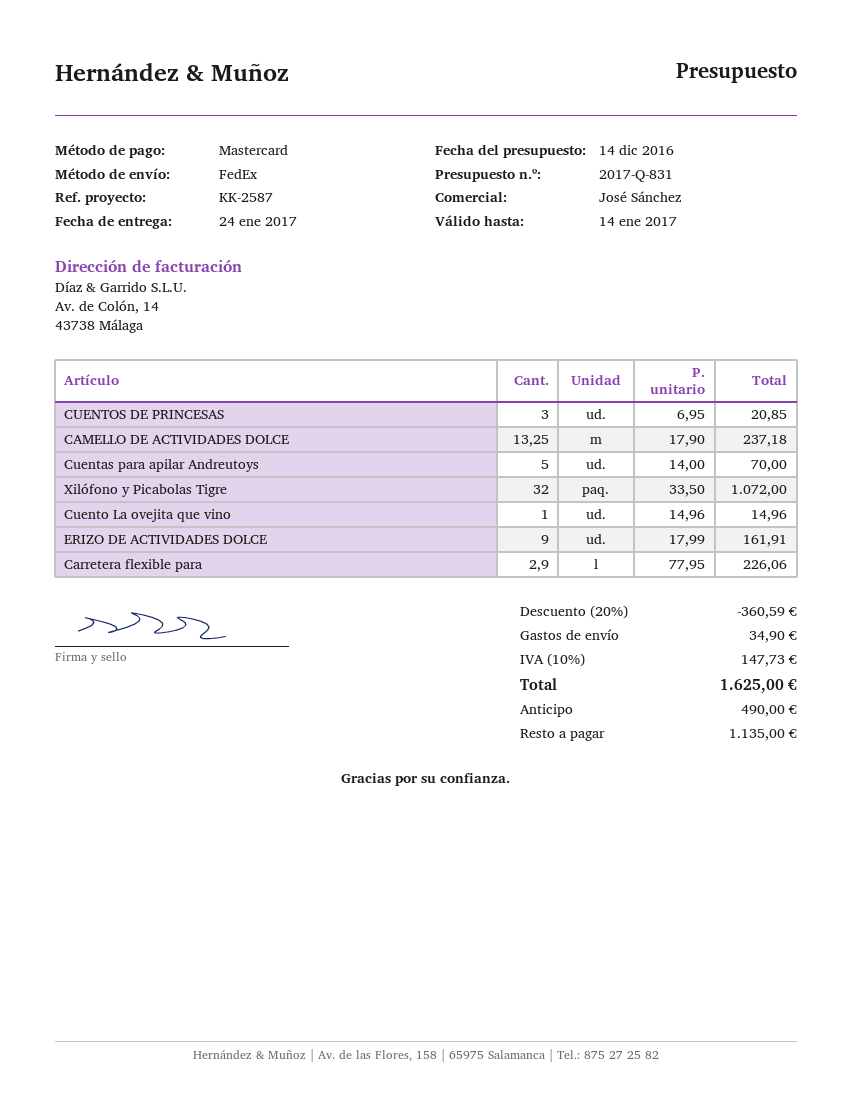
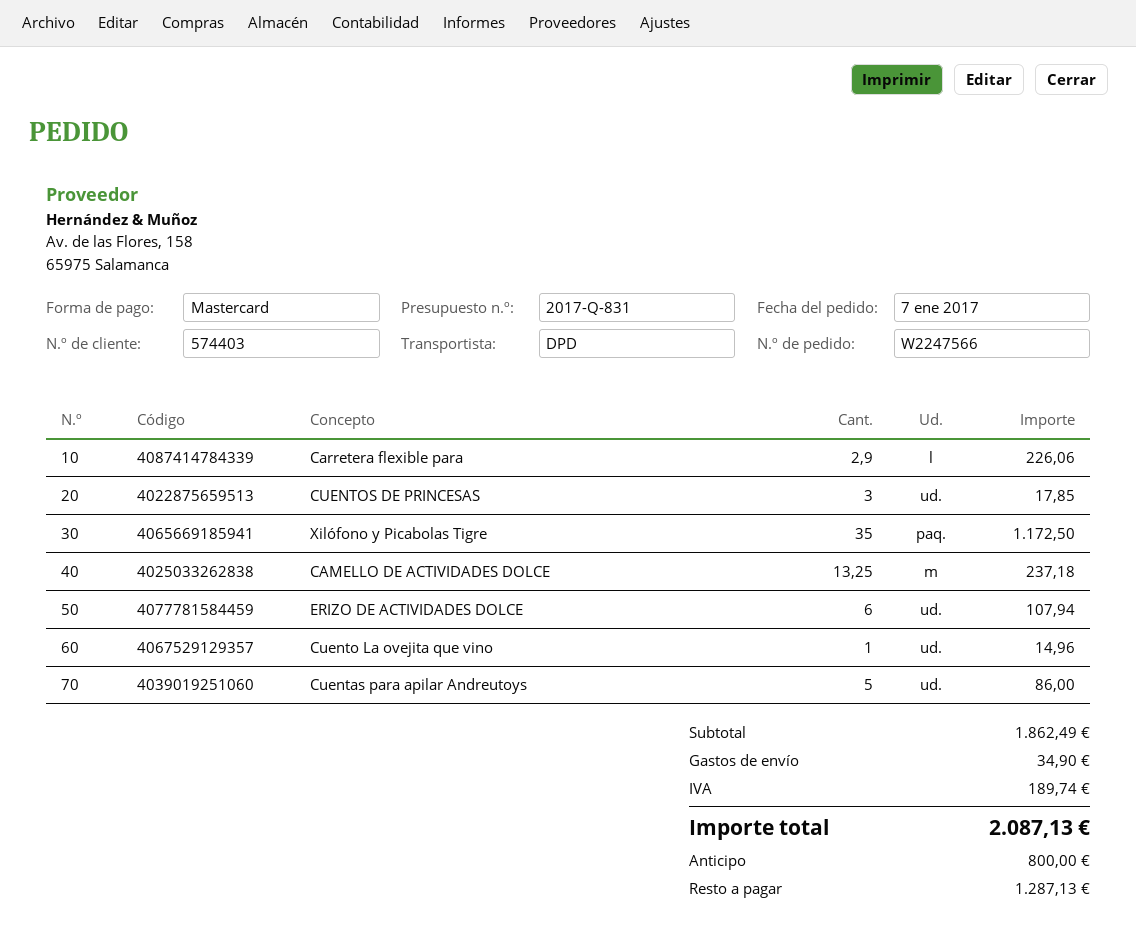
shipping method: FedEx -> DPD
CUENTOS DE PRINCESAS: 3 for 20.85 -> 3 for 17.85
Cuentas para apilar Andreutoys: 5 for 70.00 -> 5 for 86.00
Xilófono y Picabolas Tigre: 32 for 1072.00 -> 35 for 1172.50
ERIZO DE ACTIVIDADES DOLCE: 9 for 161.91 -> 6 for 107.94
discount: 20% = 360.59 -> none
tax: 147.73 -> 189.74
total: 1625.00 -> 2087.13
deposit: 490.00 -> 800.00
balance: 1135.00 -> 1287.13

